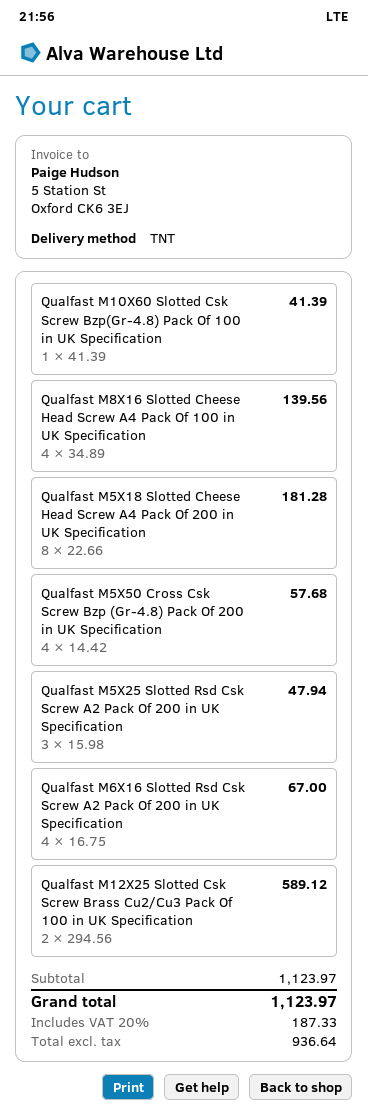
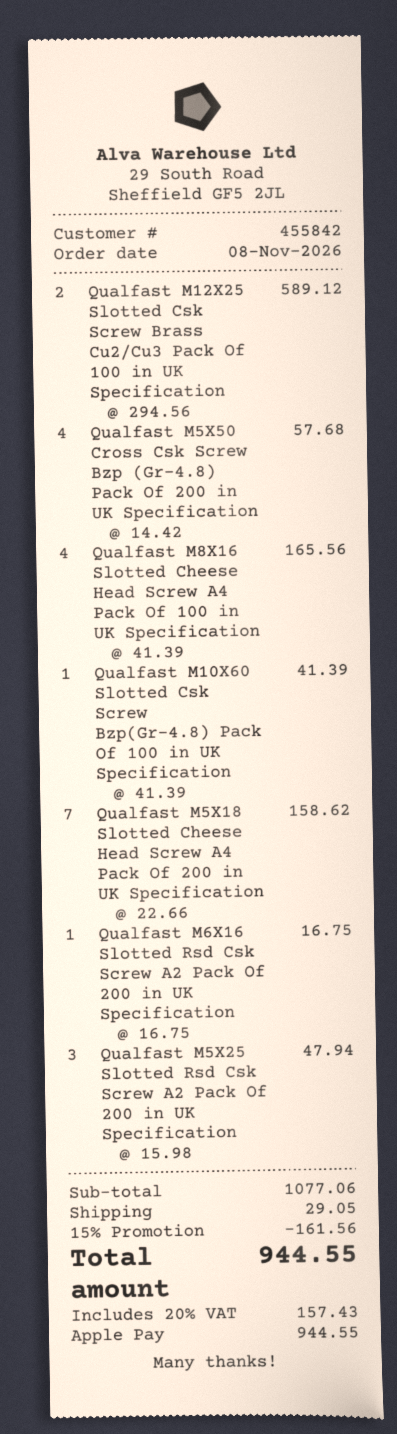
Qualfast M8X16 Slotted Cheese Head Screw A4 Pack Of 100 in UK Specification: 4 x 34.89 = 139.56 -> 4 x 41.39 = 165.56
Qualfast M5X18 Slotted Cheese Head Screw A4 Pack Of 200 in UK Specification: 8 x 22.66 = 181.28 -> 7 x 22.66 = 158.62
Qualfast M6X16 Slotted Rsd Csk Screw A2 Pack Of 200 in UK Specification: 4 x 16.75 = 67.00 -> 1 x 16.75 = 16.75
subtotal: 1123.97 -> 1077.06
discount: none -> 15% = 161.56
shipping: none -> 29.05
tax: 20% = 187.33 -> 20% = 157.43
total: 1123.97 -> 944.55

